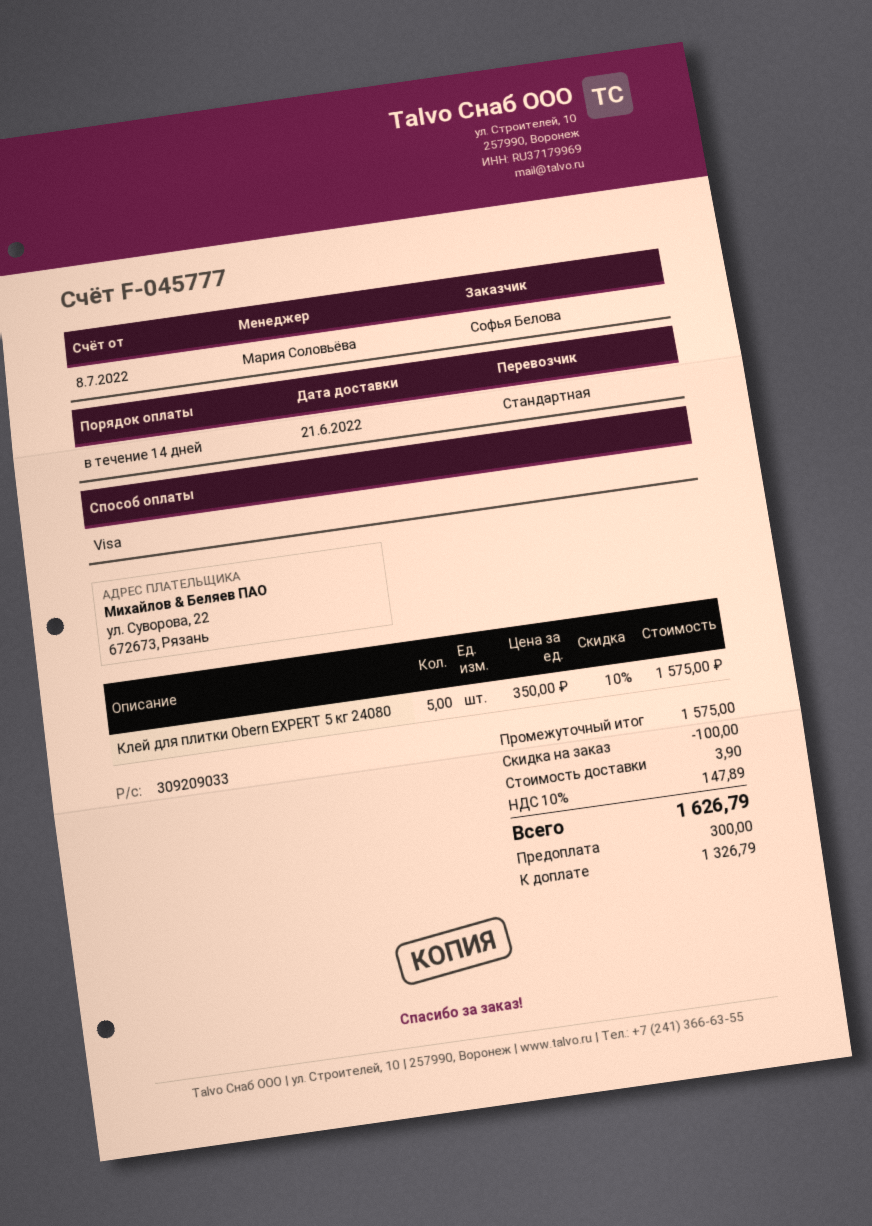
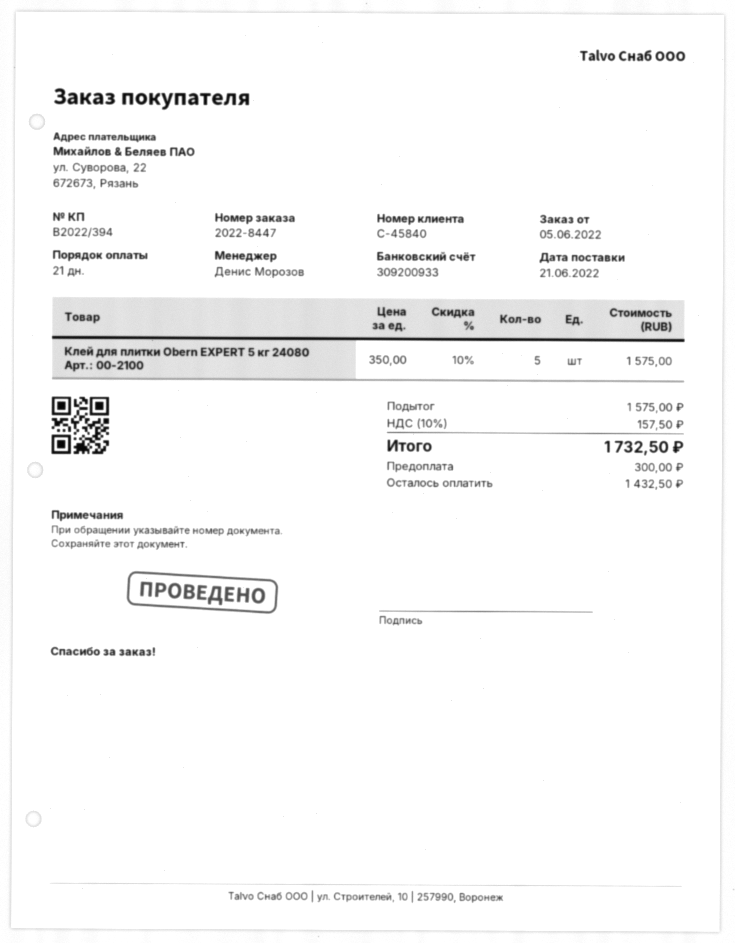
payment terms: 14 days -> 21 days
sales rep: Мария Соловьёва -> Денис Морозов
bank account: 309209033 -> 309200933
discount: 100.00 -> none
shipping: 3.90 -> none
tax: 10% = 147.89 -> 10% = 157.50
total: 1626.79 -> 1732.50
balance: 1326.79 -> 1432.50

